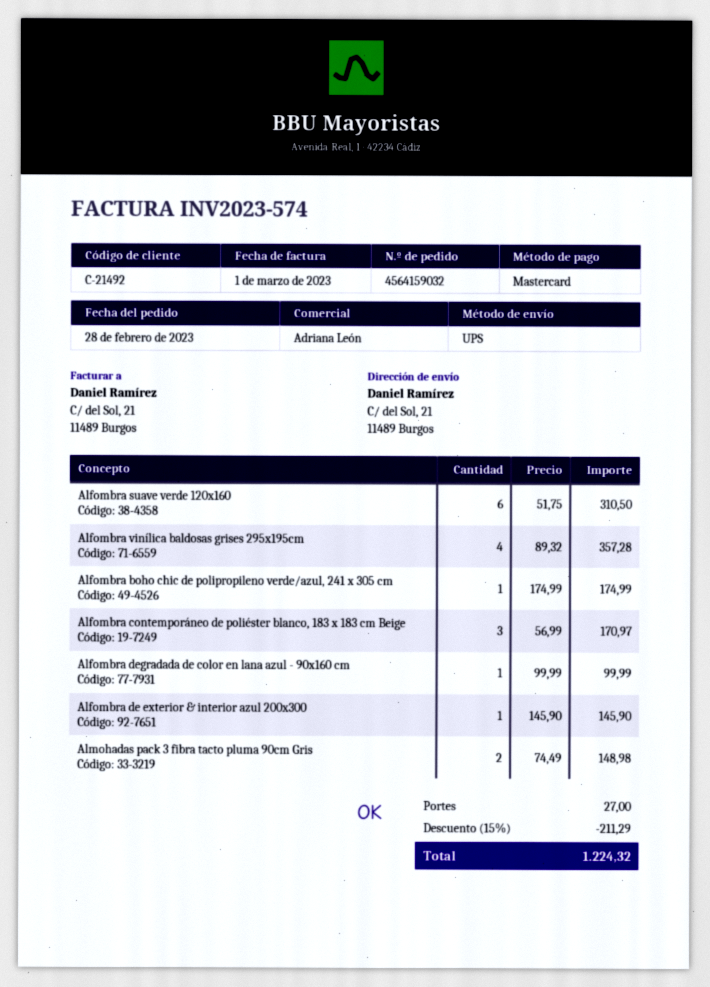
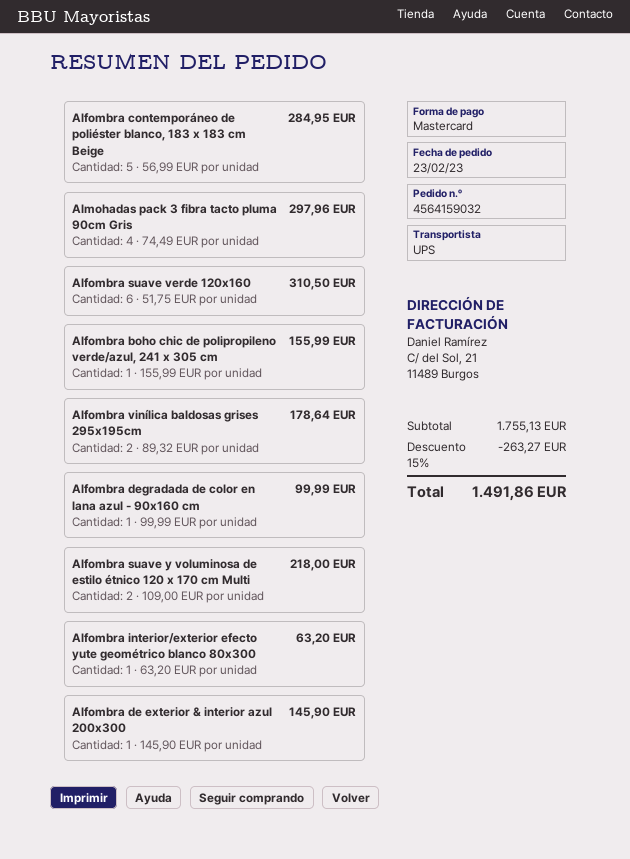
order date: 2023-02-28 -> 2023-02-23
Alfombra vinílica baldosas grises 295x195cm: 4 x 89.32 = 357.28 -> 2 x 89.32 = 178.64
Alfombra boho chic de polipropileno verde/azul, 241 x 305 cm: 1 x 174.99 = 174.99 -> 1 x 155.99 = 155.99
Alfombra contemporáneo de poliéster blanco, 183 x 183 cm Beige: 3 x 56.99 = 170.97 -> 5 x 56.99 = 284.95
Almohadas pack 3 fibra tacto pluma 90cm Gris: 2 x 74.49 = 148.98 -> 4 x 74.49 = 297.96
Alfombra suave y voluminosa de estilo étnico 120 x 170 cm Multi: none -> 2 x 109.00 = 218.00
Alfombra interior/exterior efecto yute geométrico blanco 80x300: none -> 1 x 63.20 = 63.20
discount: 15% = 211.29 -> 15% = 263.27
shipping: 27.00 -> none
total: 1224.32 -> 1491.86

